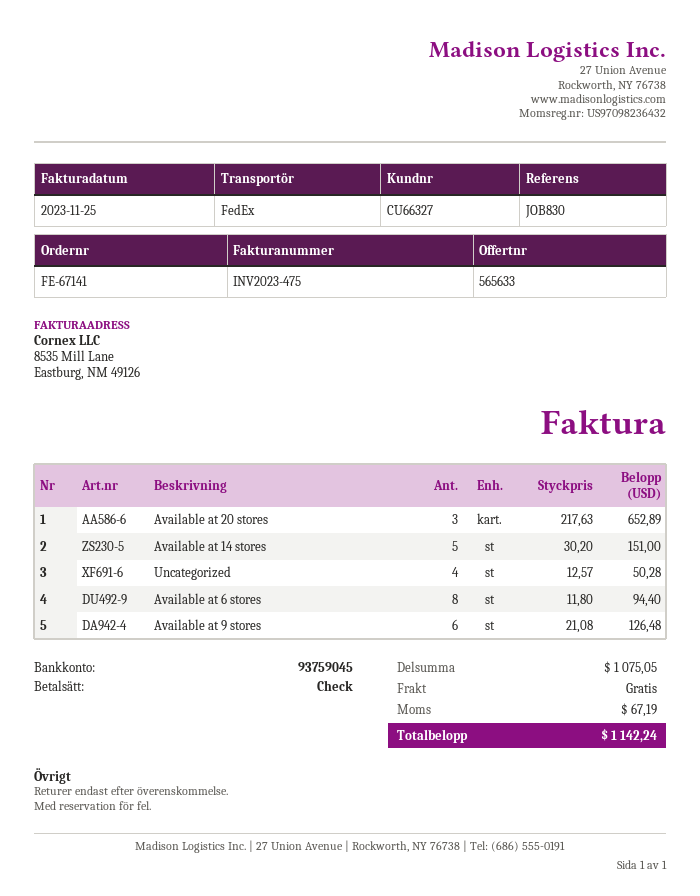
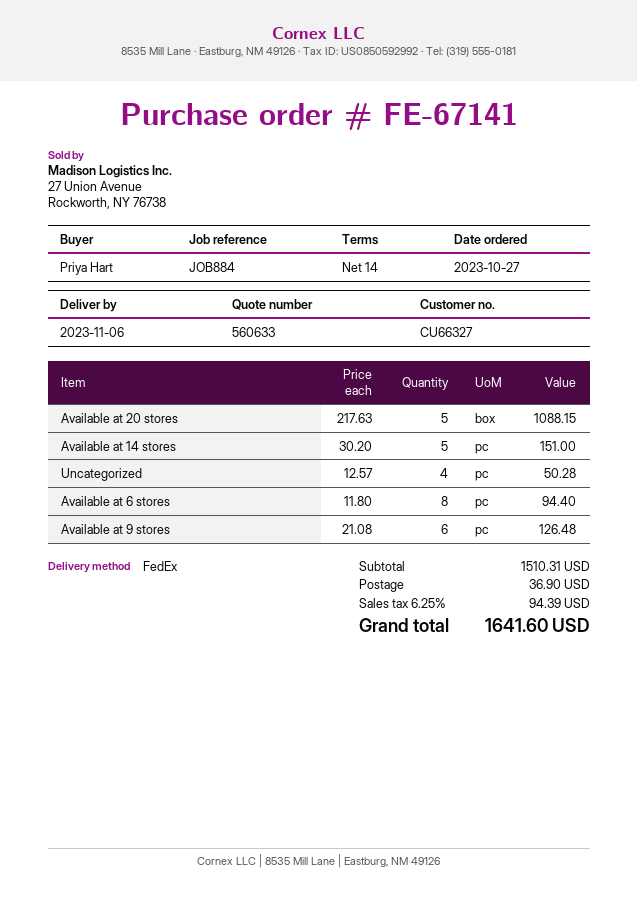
quote number: 565633 -> 560633
reference: JOB830 -> JOB884
Available at 20 stores: 3 x 217.63 = 652.89 -> 5 x 217.63 = 1088.15
subtotal: 1075.05 -> 1510.31
shipping: 0.00 -> 36.90
tax: 67.19 -> 94.39
total: 1142.24 -> 1641.60

